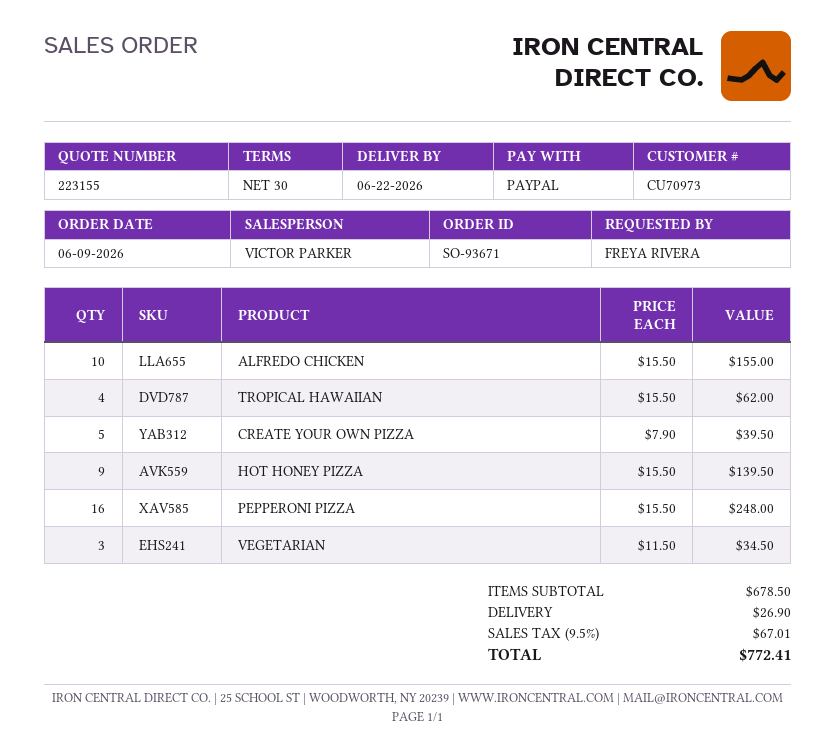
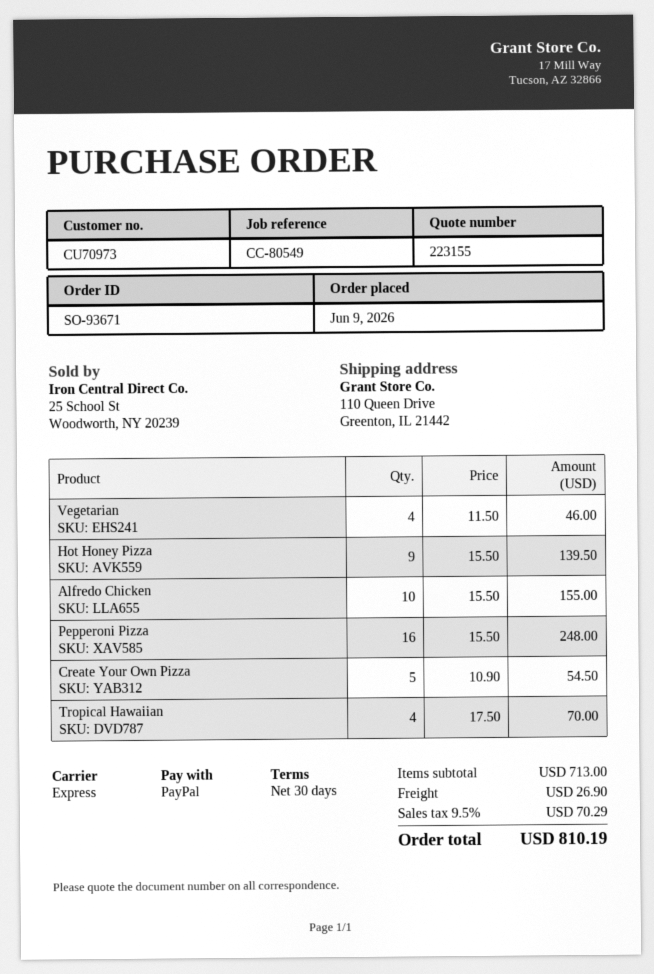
TROPICAL HAWAIIAN: 4 x 15.50 = 62.00 -> 4 x 17.50 = 70.00
CREATE YOUR OWN PIZZA: 5 x 7.90 = 39.50 -> 5 x 10.90 = 54.50
VEGETARIAN: 3 x 11.50 = 34.50 -> 4 x 11.50 = 46.00
subtotal: 678.50 -> 713.00
tax: 9.5% = 67.01 -> 9.5% = 70.29
total: 772.41 -> 810.19

